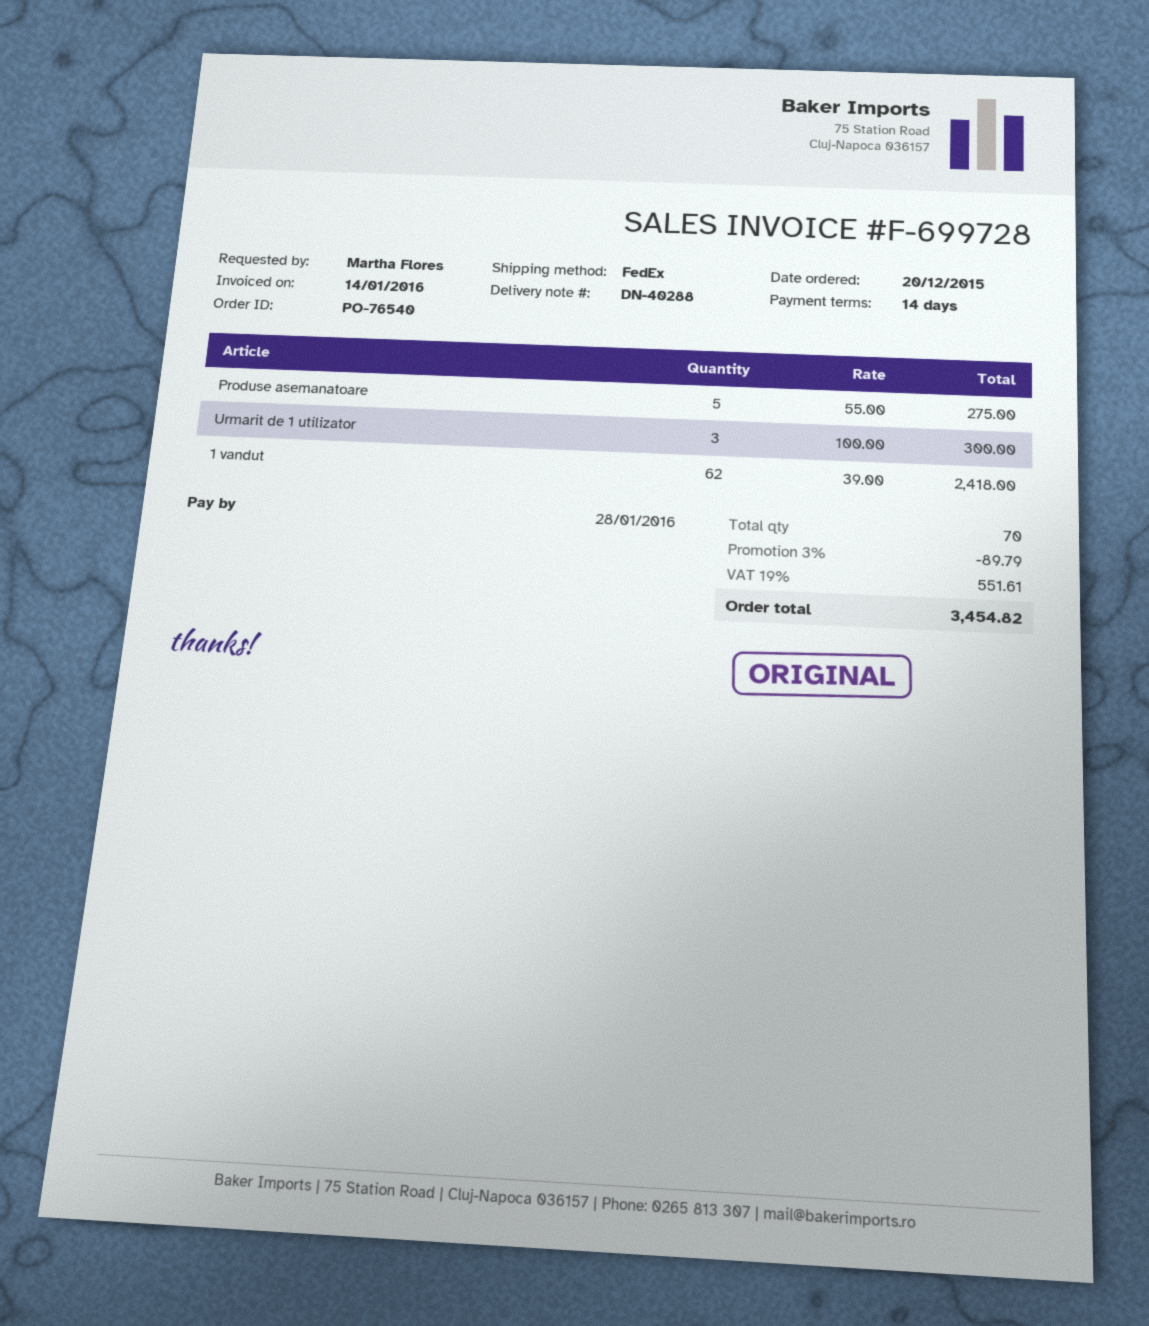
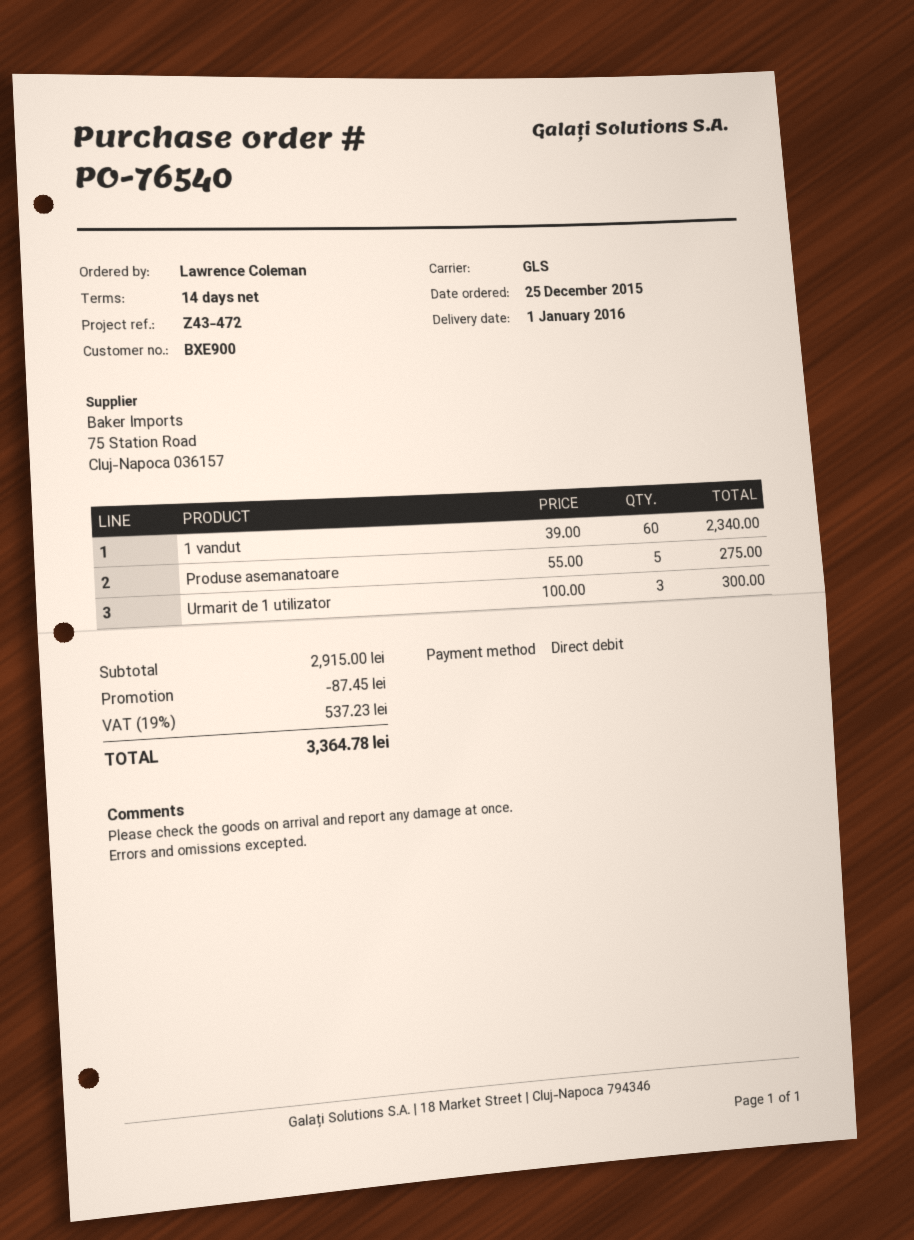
order date: 2015-12-20 -> 2015-12-25
ordered by: Martha Flores -> Lawrence Coleman
shipping method: FedEx -> GLS
1 vandut: 62 x 39.00 = 2418.00 -> 60 x 39.00 = 2340.00
discount: 89.79 -> 87.45
tax: 19% = 551.61 -> 19% = 537.23
total: 3454.82 -> 3364.78

